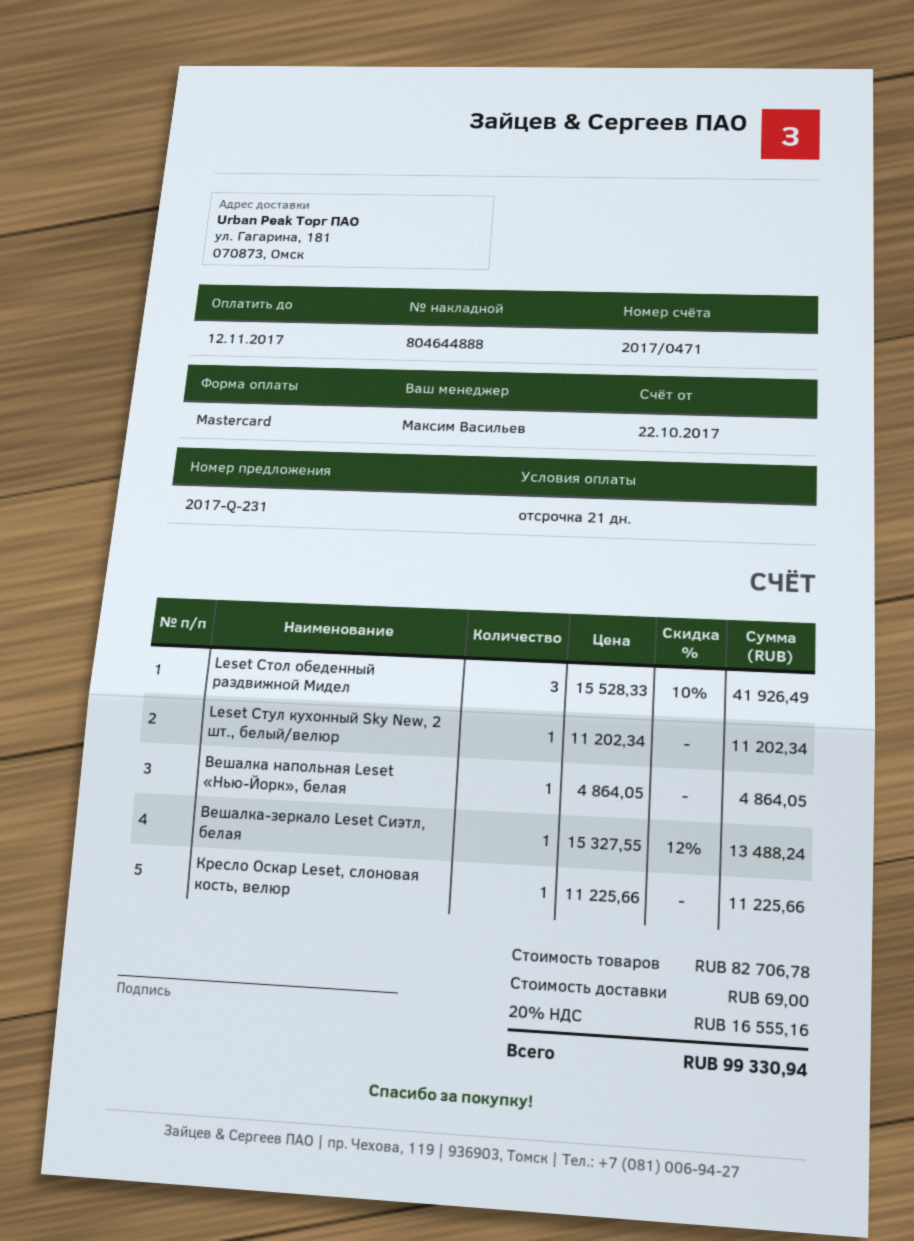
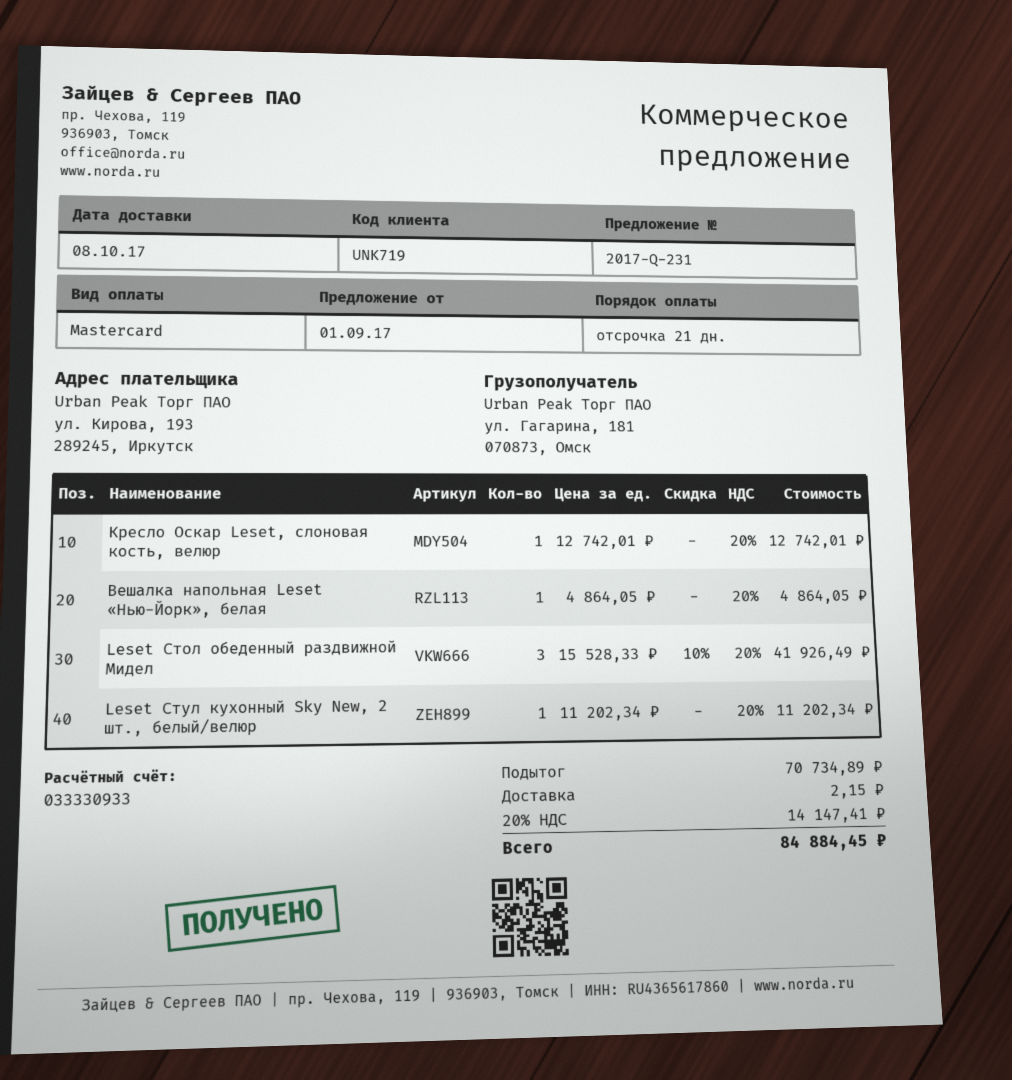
Вешалка-зеркало Leset Сиэтл, белая: 1 x 15327.55 - 12% = 13488.24 -> none
Кресло Оскар Leset, слоновая кость, велюр: 1 x 11225.66 = 11225.66 -> 1 x 12742.01 = 12742.01
subtotal: 82706.78 -> 70734.89
shipping: 69.00 -> 2.15
tax: 20% = 16555.16 -> 20% = 14147.41
total: 99330.94 -> 84884.45

